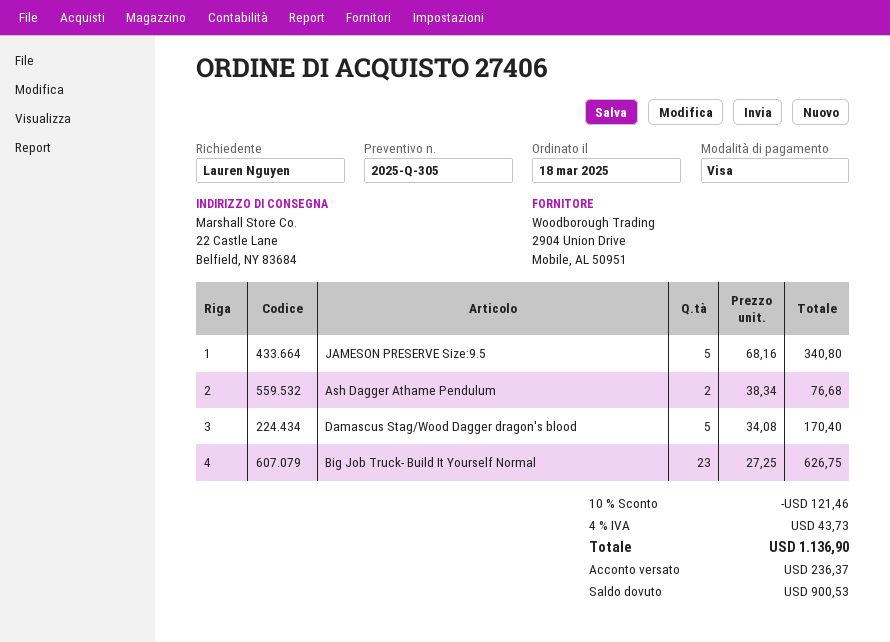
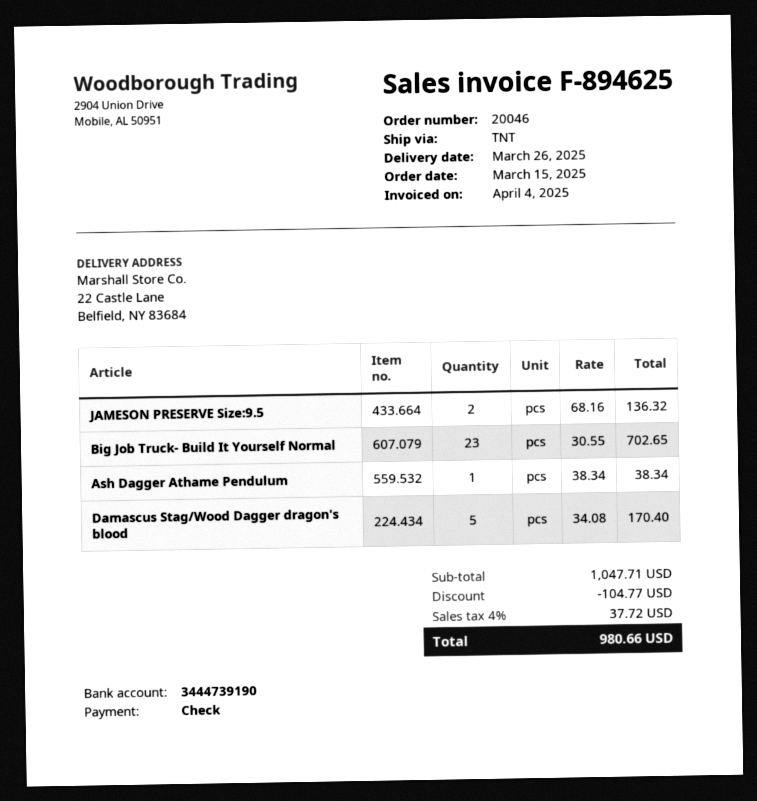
order number: 27406 -> 20046
order date: 2025-03-18 -> 2025-03-15
payment method: Visa -> cheque
JAMESON PRESERVE Size:9.5: 5 x 68.16 = 340.80 -> 2 x 68.16 = 136.32
Ash Dagger Athame Pendulum: 2 x 38.34 = 76.68 -> 1 x 38.34 = 38.34
Big Job Truck- Build It Yourself Normal: 23 x 27.25 = 626.75 -> 23 x 30.55 = 702.65
discount: 121.46 -> 104.77
tax: 4% = 43.73 -> 4% = 37.72
total: 1136.90 -> 980.66

